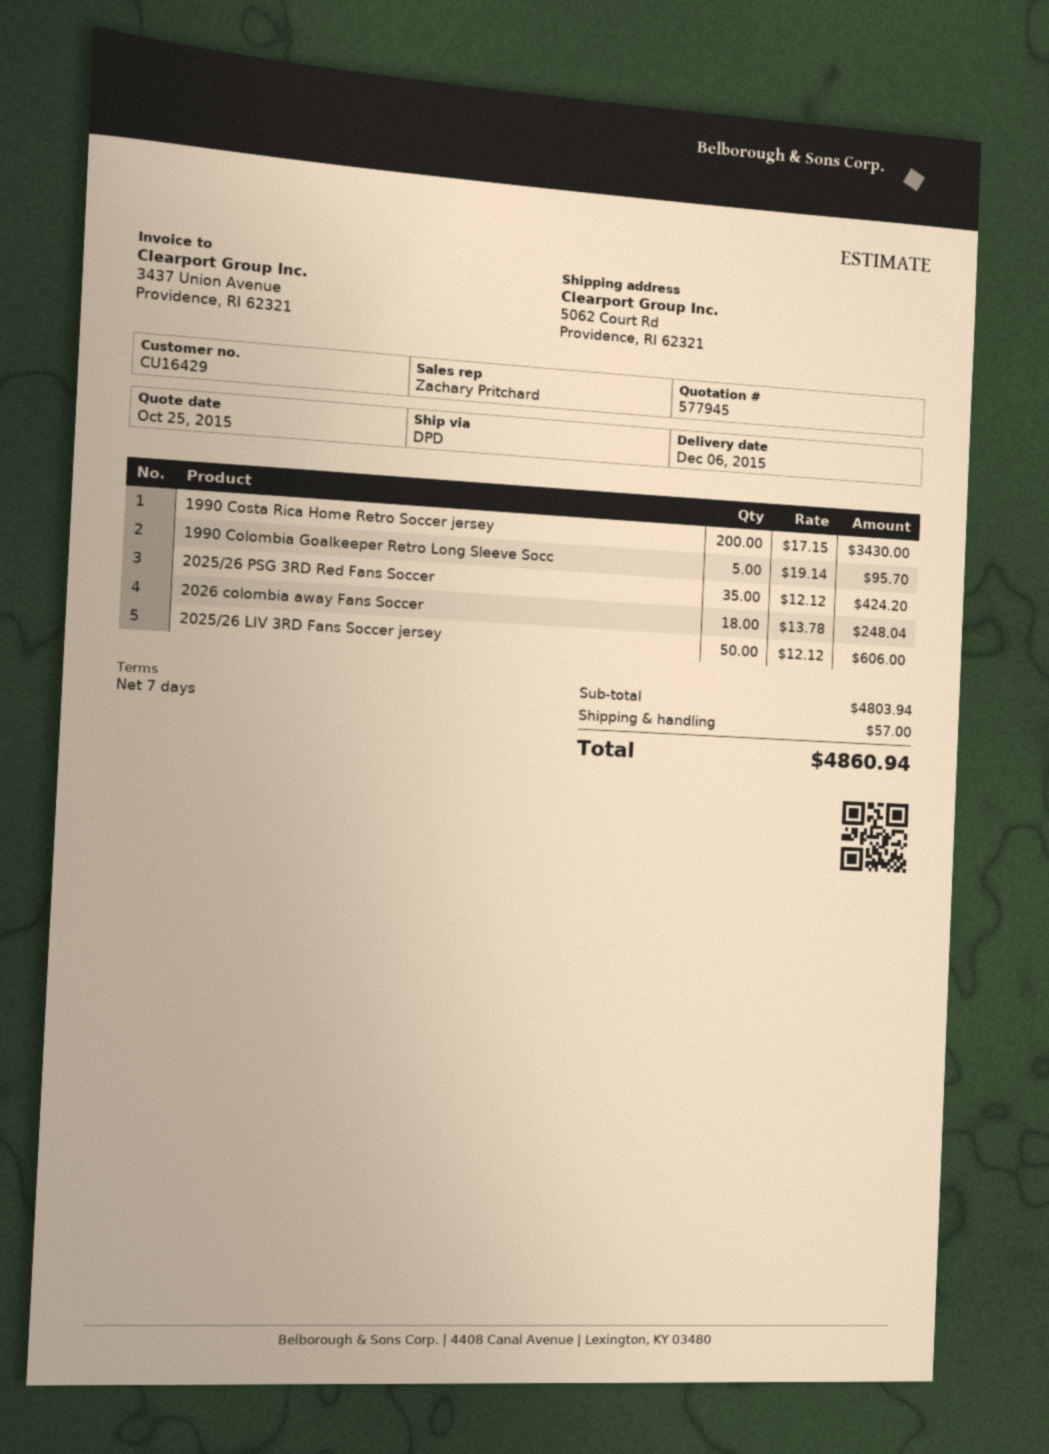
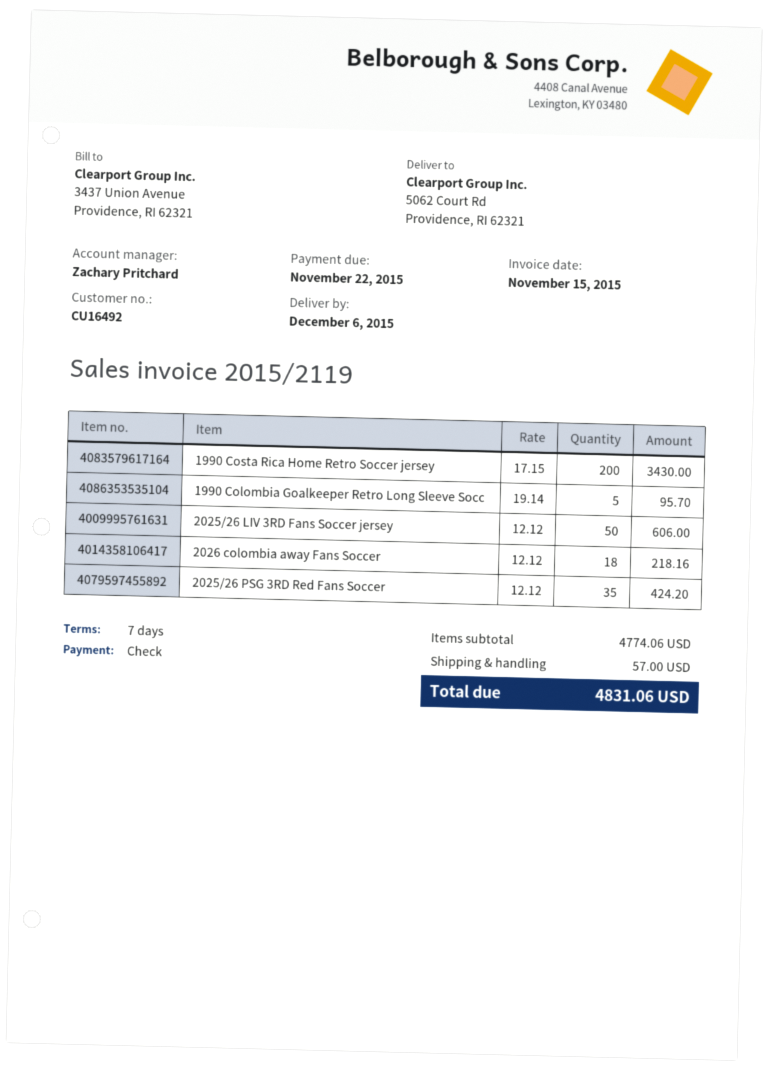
customer number: CU16429 -> CU16492
2026 colombia away Fans Soccer: 18 x 13.78 = 248.04 -> 18 x 12.12 = 218.16
subtotal: 4803.94 -> 4774.06
total: 4860.94 -> 4831.06

